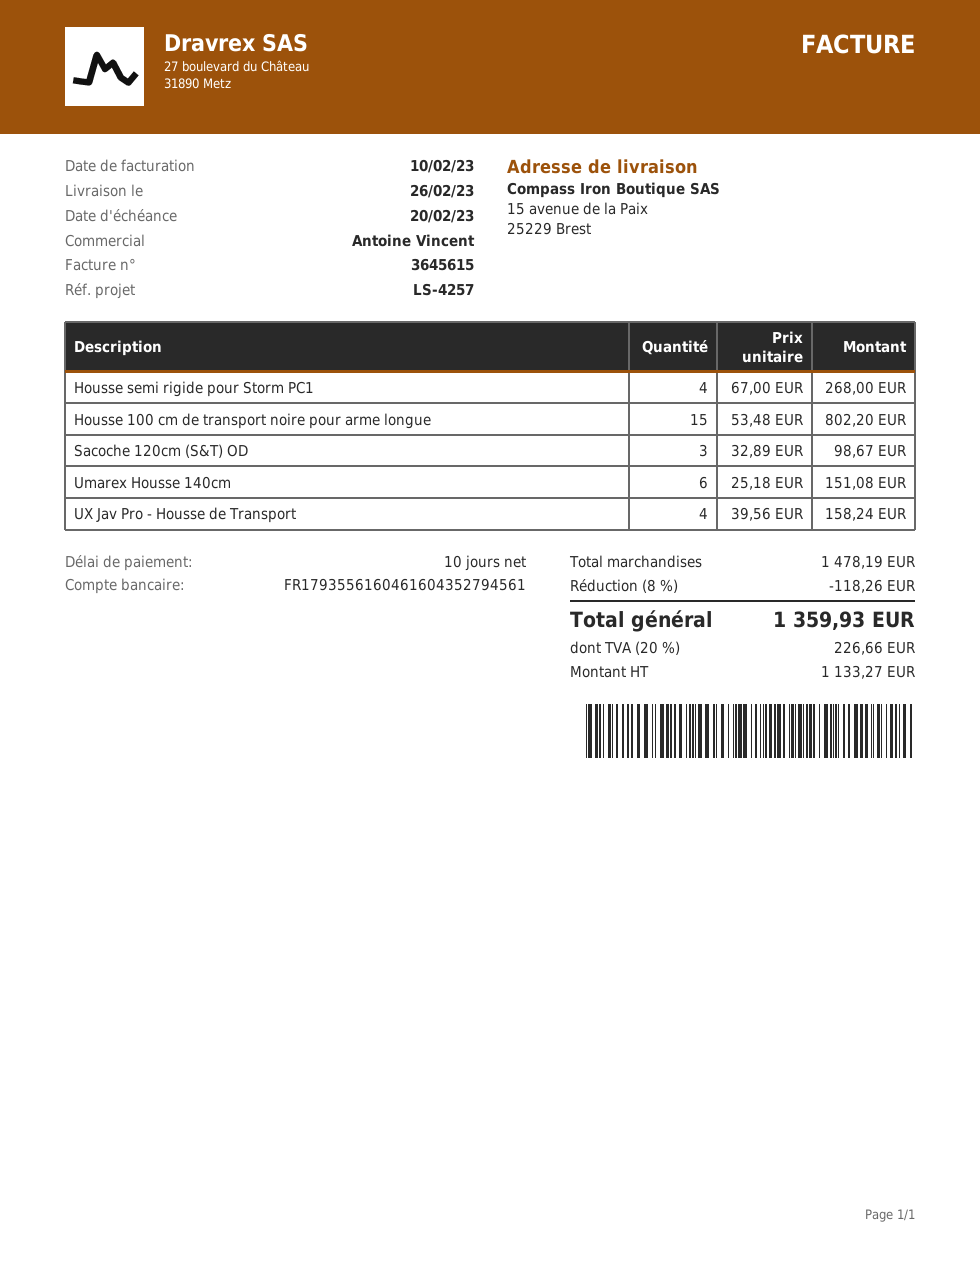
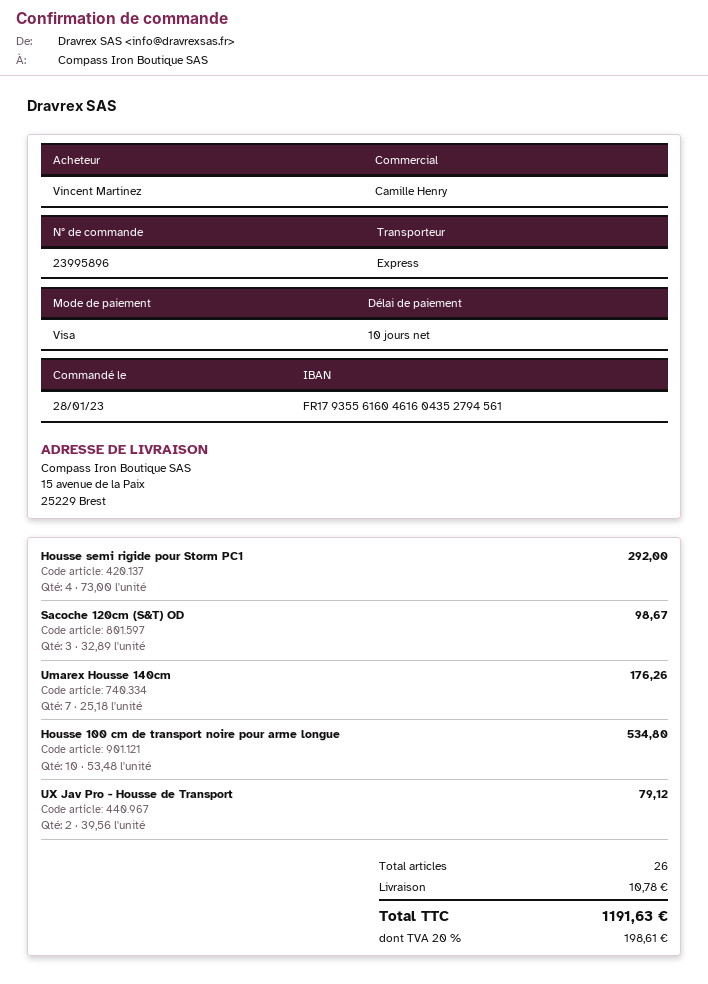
sales rep: Antoine Vincent -> Camille Henry
Housse semi rigide pour Storm PC1: 4 x 67.00 = 268.00 -> 4 x 73.00 = 292.00
Housse 100 cm de transport noire pour arme longue: 15 x 53.48 = 802.20 -> 10 x 53.48 = 534.80
Umarex Housse 140cm: 6 x 25.18 = 151.08 -> 7 x 25.18 = 176.26
UX Jav Pro - Housse de Transport: 4 x 39.56 = 158.24 -> 2 x 39.56 = 79.12
discount: 8% = 118.26 -> none
shipping: none -> 10.78
tax: 20% = 226.66 -> 20% = 198.61
total: 1359.93 -> 1191.63

